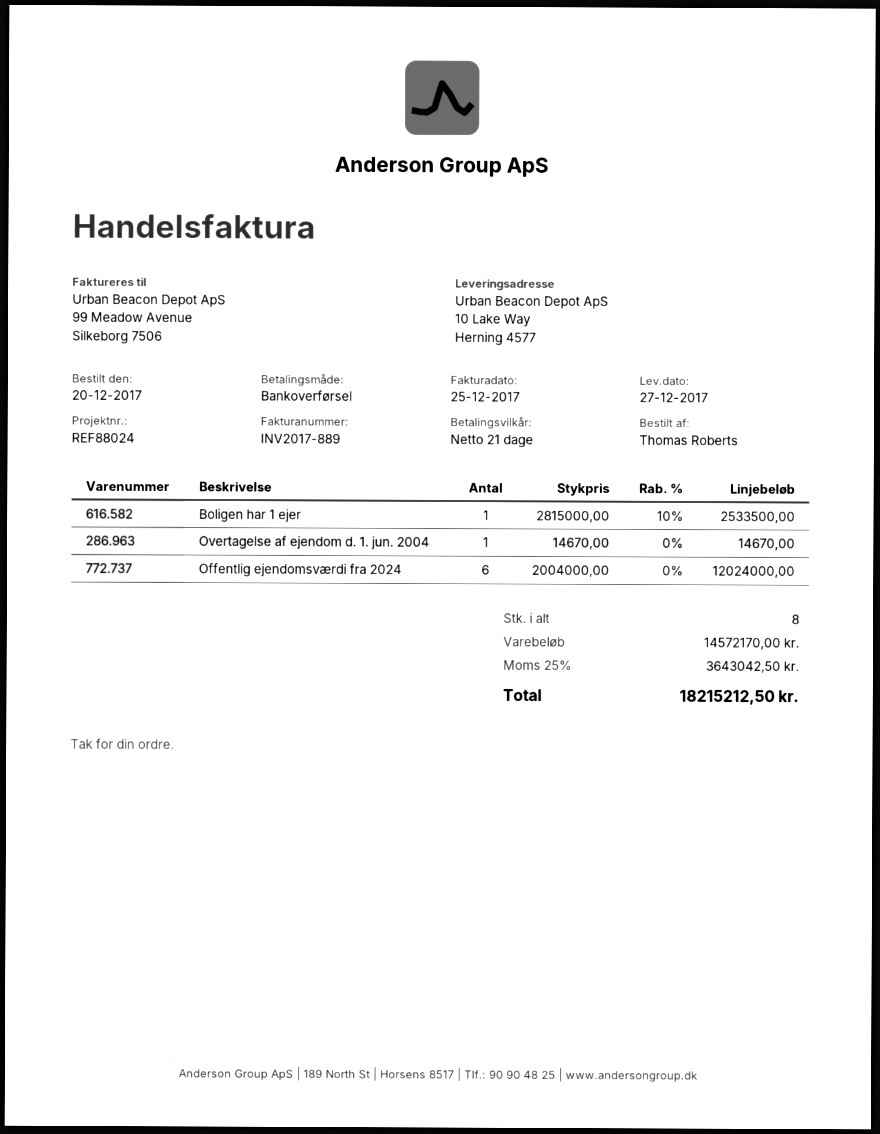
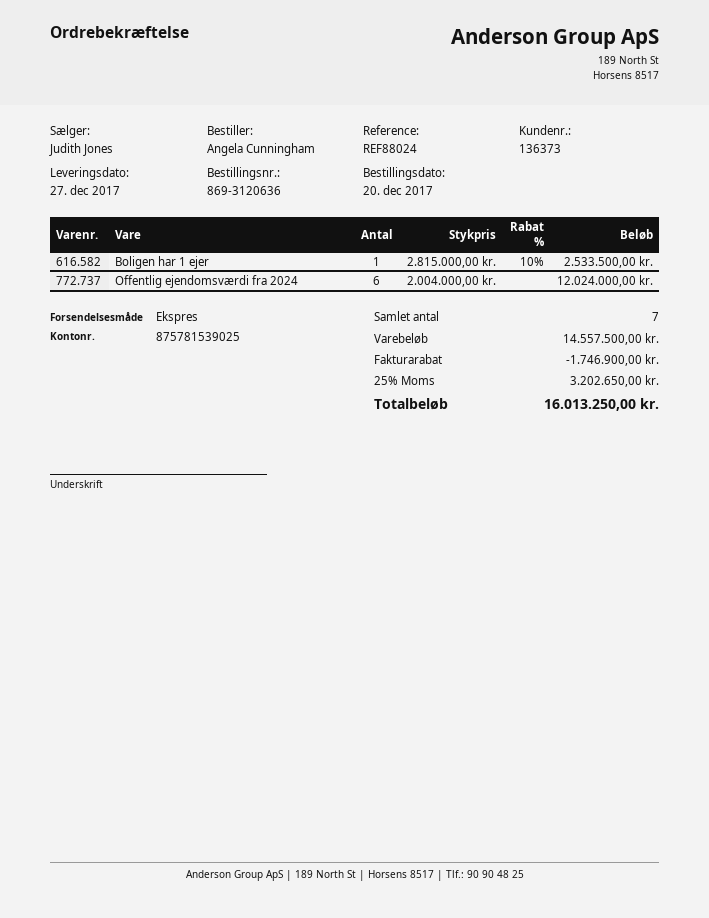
ordered by: Thomas Roberts -> Angela Cunningham
Overtagelse af ejendom d. 1. jun. 2004: 1 x 14670.00 = 14670.00 -> none
total quantity: 8 -> 7
subtotal: 14572170.00 -> 14557500.00
discount: none -> 1746900.00
tax: 25% = 3643042.50 -> 25% = 3202650.00
total: 18215212.50 -> 16013250.00

